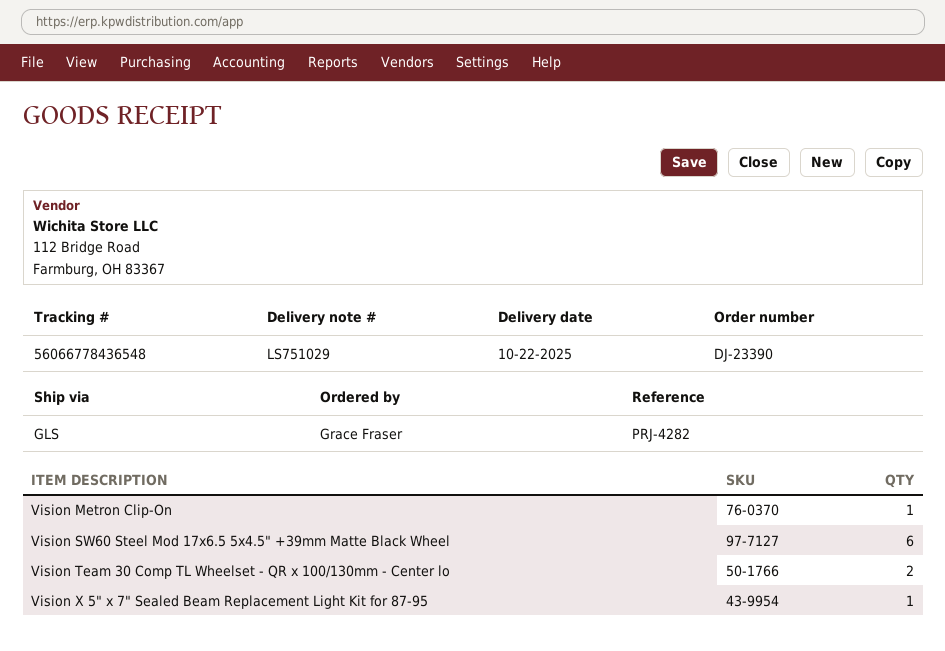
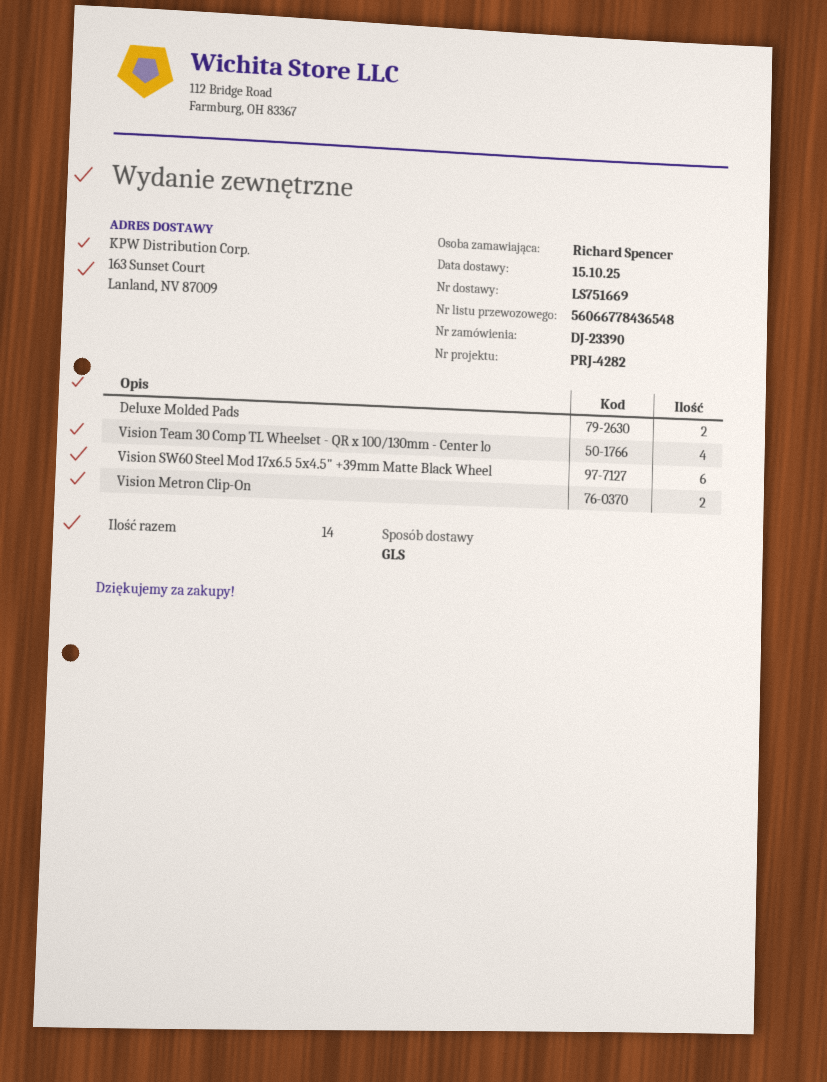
delivery note number: LS751029 -> LS751669
delivery date: 2025-10-22 -> 2025-10-15
ordered by: Grace Fraser -> Richard Spencer
Vision Metron Clip-On: 1 -> 2
Vision Team 30 Comp TL Wheelset - QR x 100/130mm - Center lo: 2 -> 4
Vision X 5" x 7" Sealed Beam Replacement Light Kit for 87-95: 1 -> none
Deluxe Molded Pads: none -> 2

